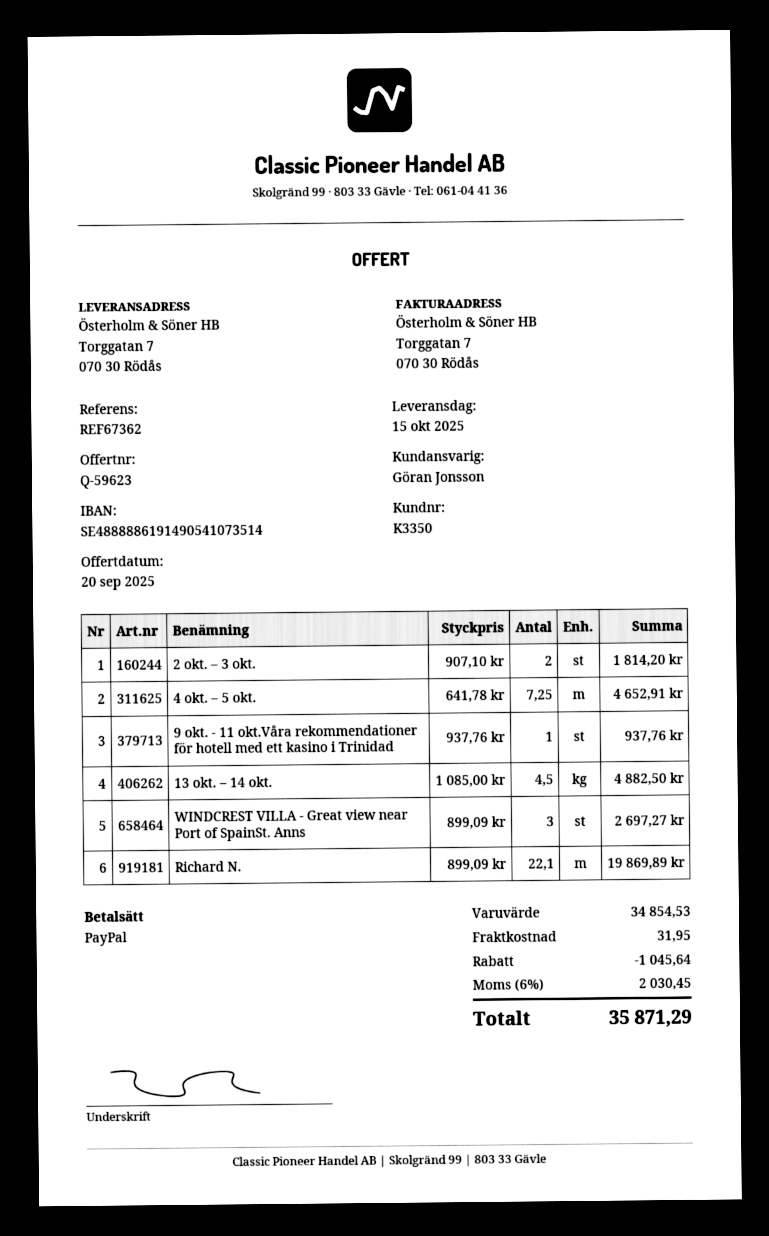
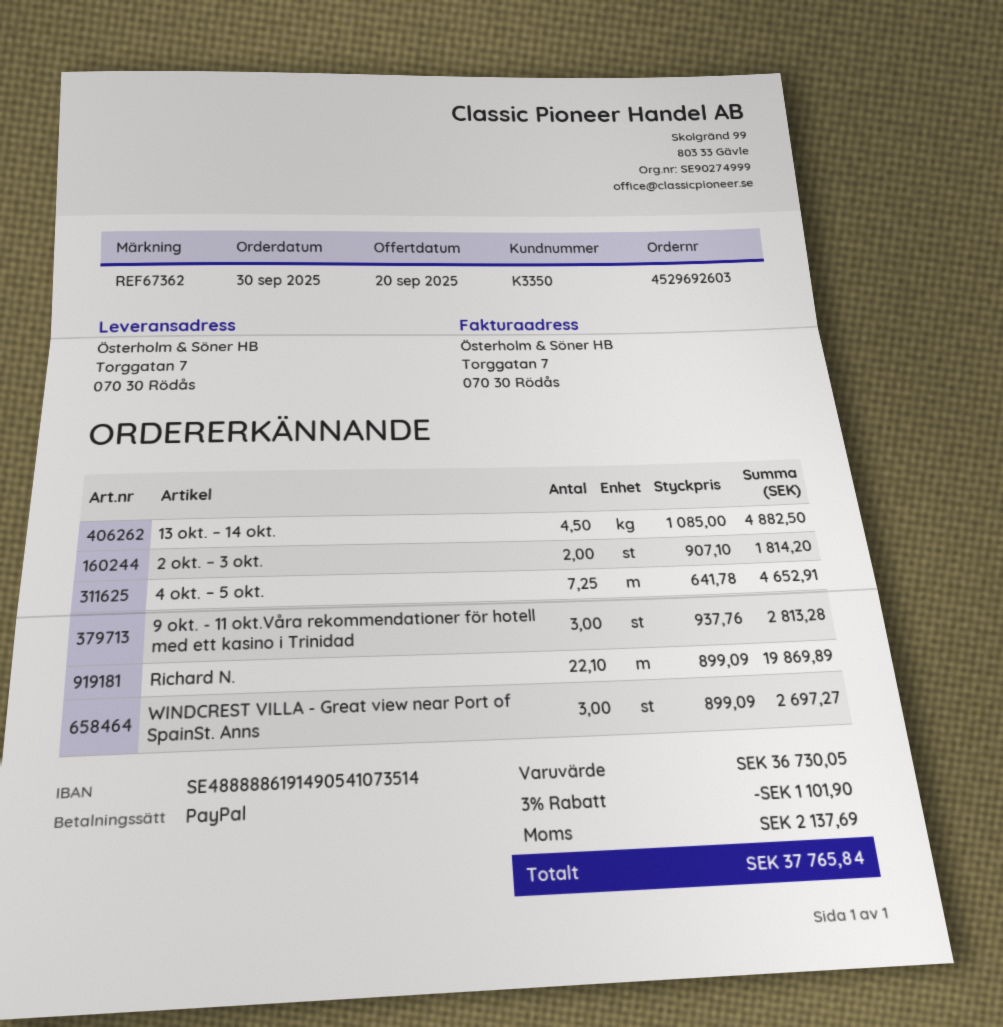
9 okt. - 11 okt.Våra rekommendationer för hotell med ett kasino i Trinidad: 1 x 937.76 = 937.76 -> 3 x 937.76 = 2813.28
subtotal: 34854.53 -> 36730.05
discount: 1045.64 -> 1101.90
shipping: 31.95 -> none
tax: 2030.45 -> 2137.69
total: 35871.29 -> 37765.84

